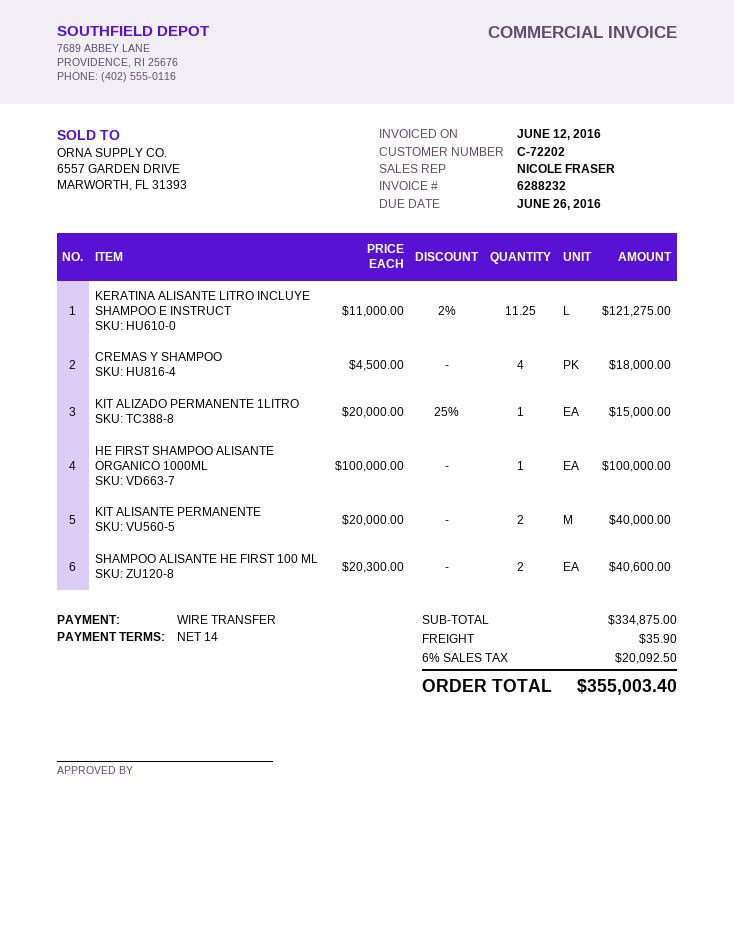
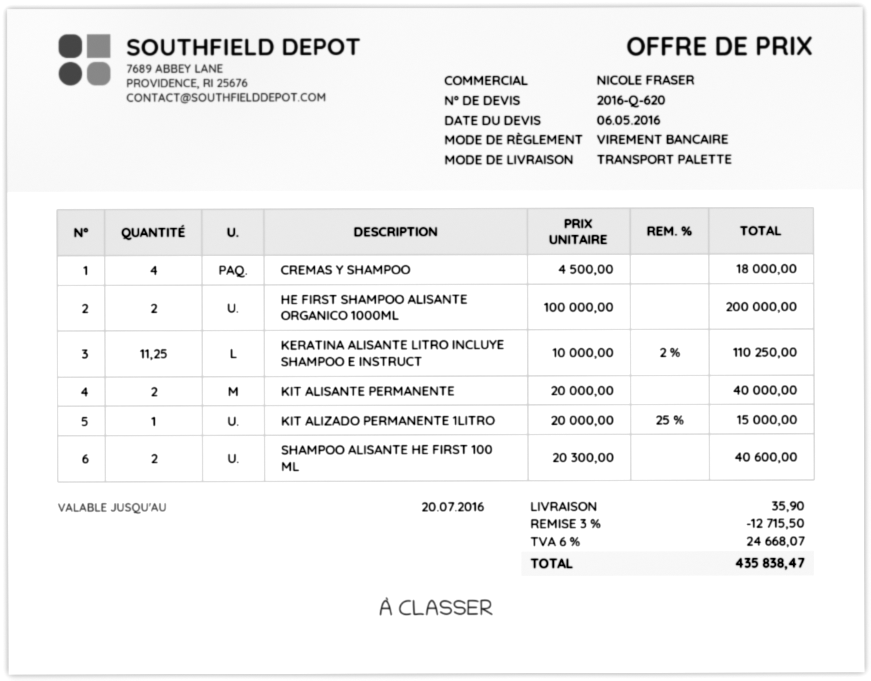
KERATINA ALISANTE LITRO INCLUYE SHAMPOO E INSTRUCT: 11.25 x 11000.00 - 2% = 121275.00 -> 11.25 x 10000.00 - 2% = 110250.00
HE FIRST SHAMPOO ALISANTE ORGANICO 1000ML: 1 x 100000.00 = 100000.00 -> 2 x 100000.00 = 200000.00
discount: none -> 3% = 12715.50
tax: 6% = 20092.50 -> 6% = 24668.07
total: 355003.40 -> 435838.47

